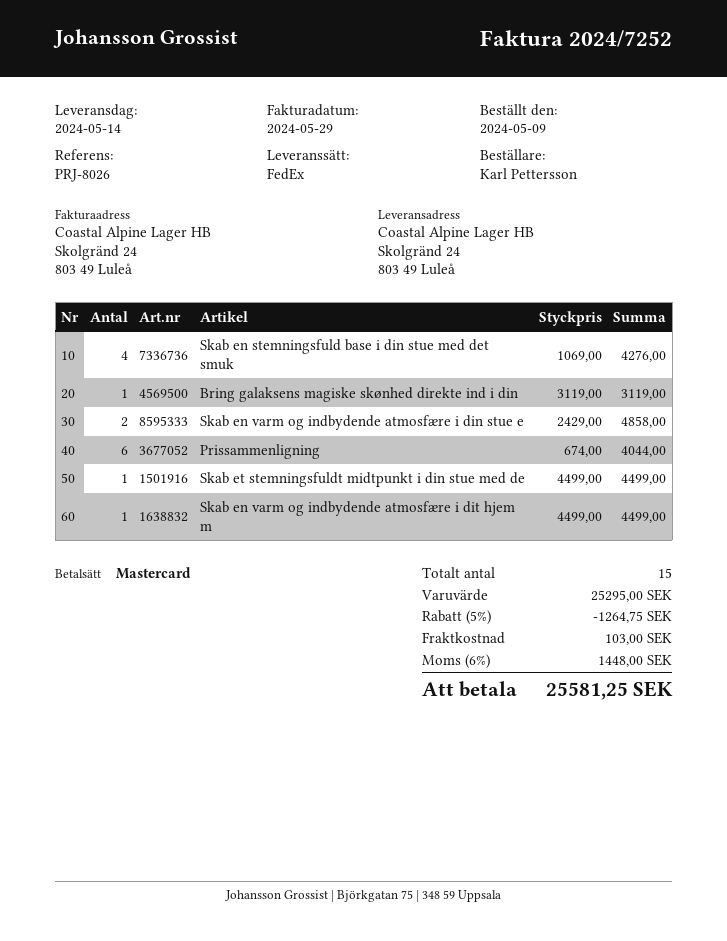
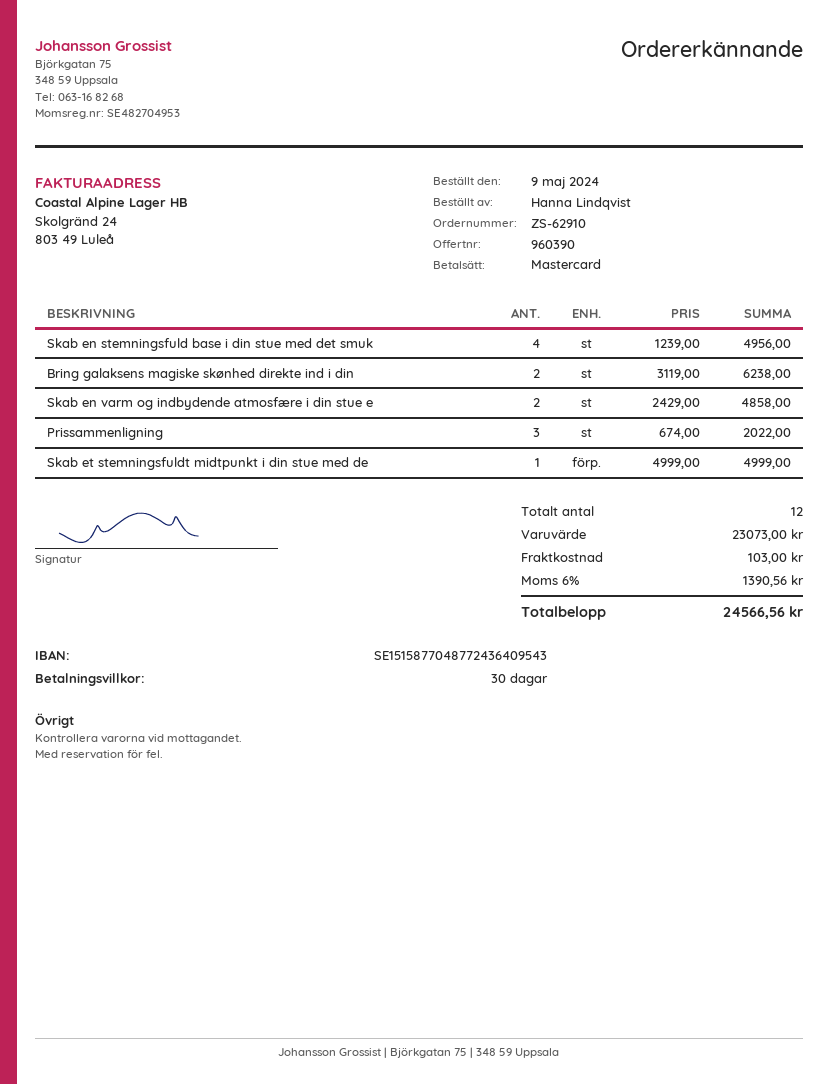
ordered by: Karl Pettersson -> Hanna Lindqvist
Skab en stemningsfuld base i din stue med det smuk: 4 x 1069.00 = 4276.00 -> 4 x 1239.00 = 4956.00
Bring galaksens magiske skønhed direkte ind i din: 1 x 3119.00 = 3119.00 -> 2 x 3119.00 = 6238.00
Prissammenligning: 6 x 674.00 = 4044.00 -> 3 x 674.00 = 2022.00
Skab et stemningsfuldt midtpunkt i din stue med de: 1 x 4499.00 = 4499.00 -> 1 x 4999.00 = 4999.00
Skab en varm og indbydende atmosfære i dit hjem m: 1 x 4499.00 = 4499.00 -> none
total quantity: 15 -> 12
subtotal: 25295.00 -> 23073.00
discount: 5% = 1264.75 -> none
tax: 6% = 1448.00 -> 6% = 1390.56
total: 25581.25 -> 24566.56

